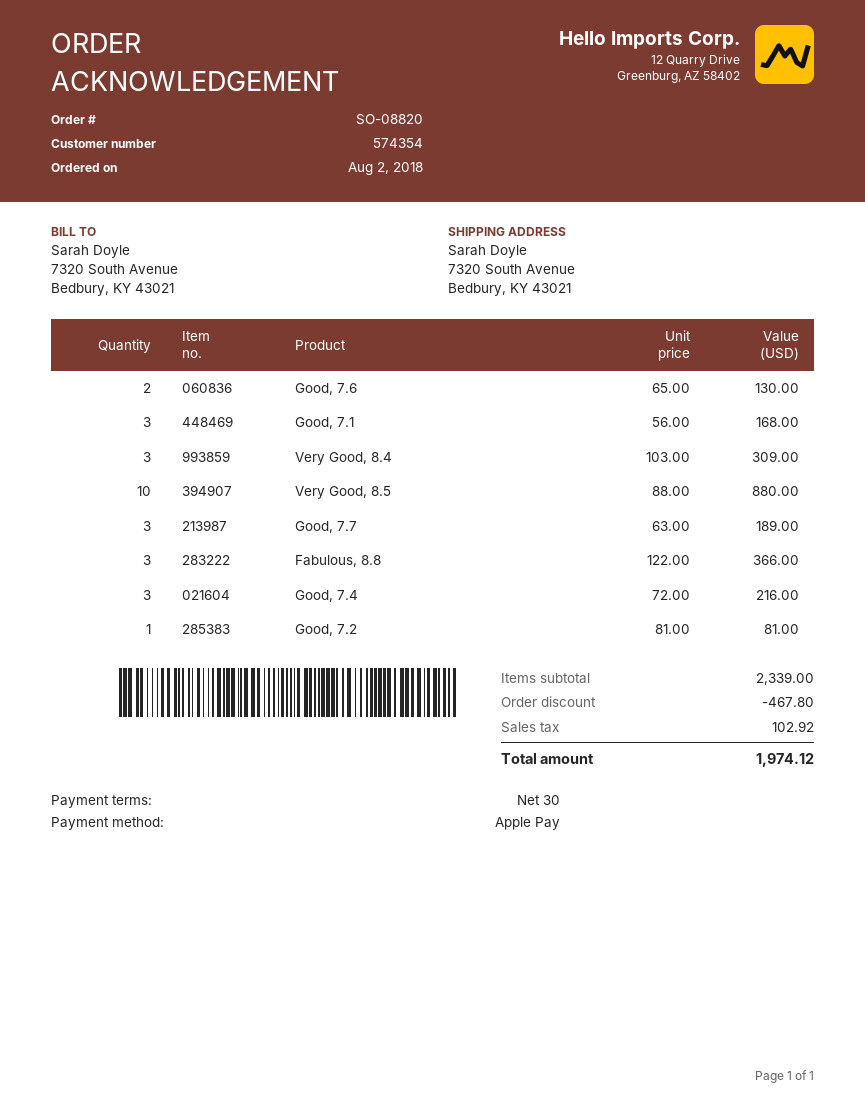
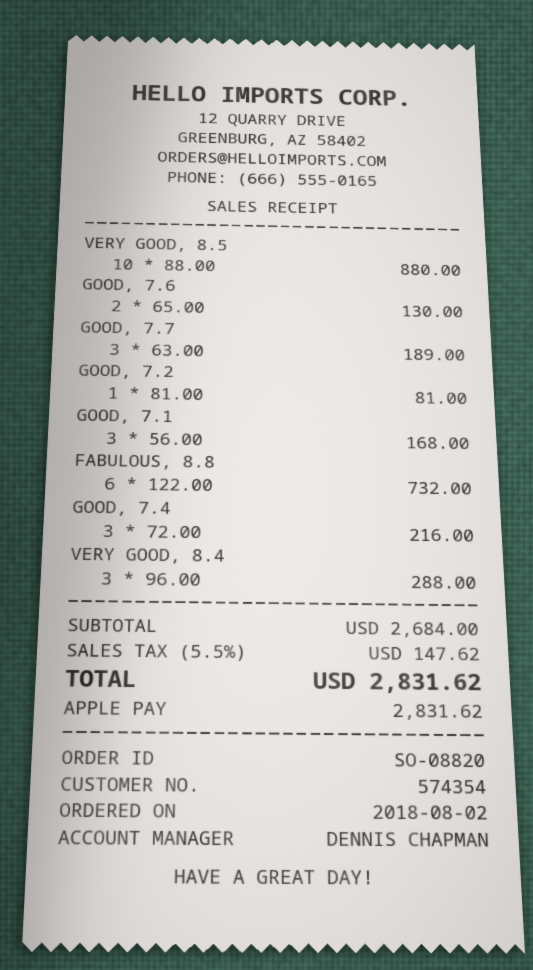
Very Good, 8.4: 3 x 103.00 = 309.00 -> 3 x 96.00 = 288.00
Fabulous, 8.8: 3 x 122.00 = 366.00 -> 6 x 122.00 = 732.00
subtotal: 2339.00 -> 2684.00
discount: 467.80 -> none
tax: 102.92 -> 147.62
total: 1974.12 -> 2831.62

